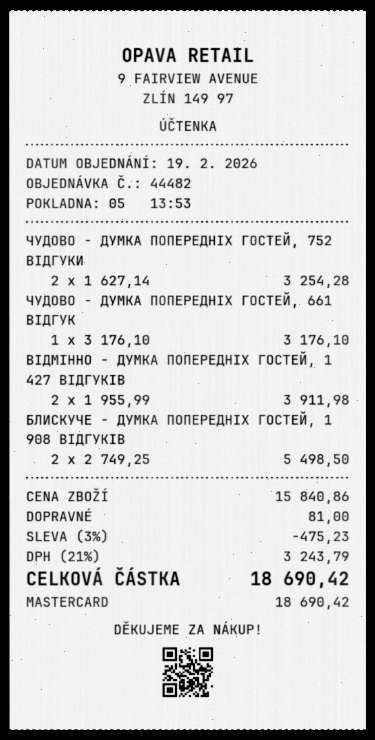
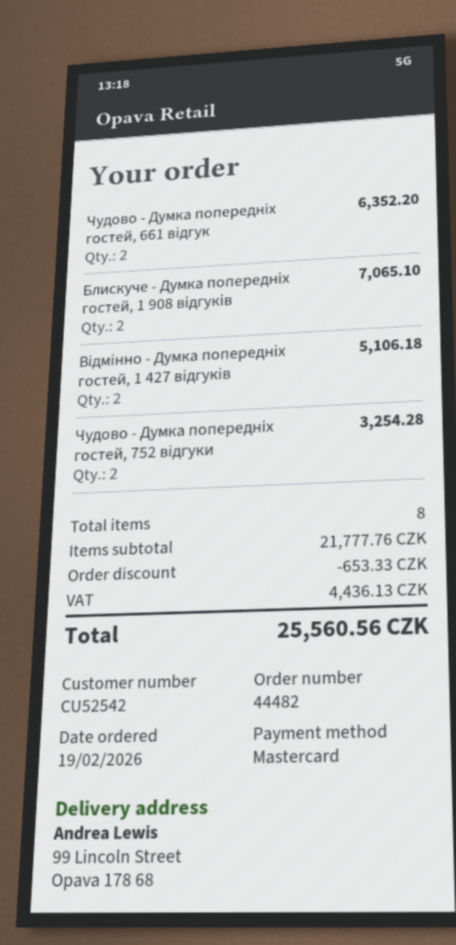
ЧУДОВО - ДУМКА ПОПЕРЕДНІХ ГОСТЕЙ, 661 ВІДГУК: 1 for 3176.10 -> 2 for 6352.20
ВІДМІННО - ДУМКА ПОПЕРЕДНІХ ГОСТЕЙ, 1 427 ВІДГУКІВ: 2 for 3911.98 -> 2 for 5106.18
БЛИСКУЧЕ - ДУМКА ПОПЕРЕДНІХ ГОСТЕЙ, 1 908 ВІДГУКІВ: 2 for 5498.50 -> 2 for 7065.10
subtotal: 15840.86 -> 21777.76
discount: 475.23 -> 653.33
shipping: 81.00 -> none
tax: 3243.79 -> 4436.13
total: 18690.42 -> 25560.56

